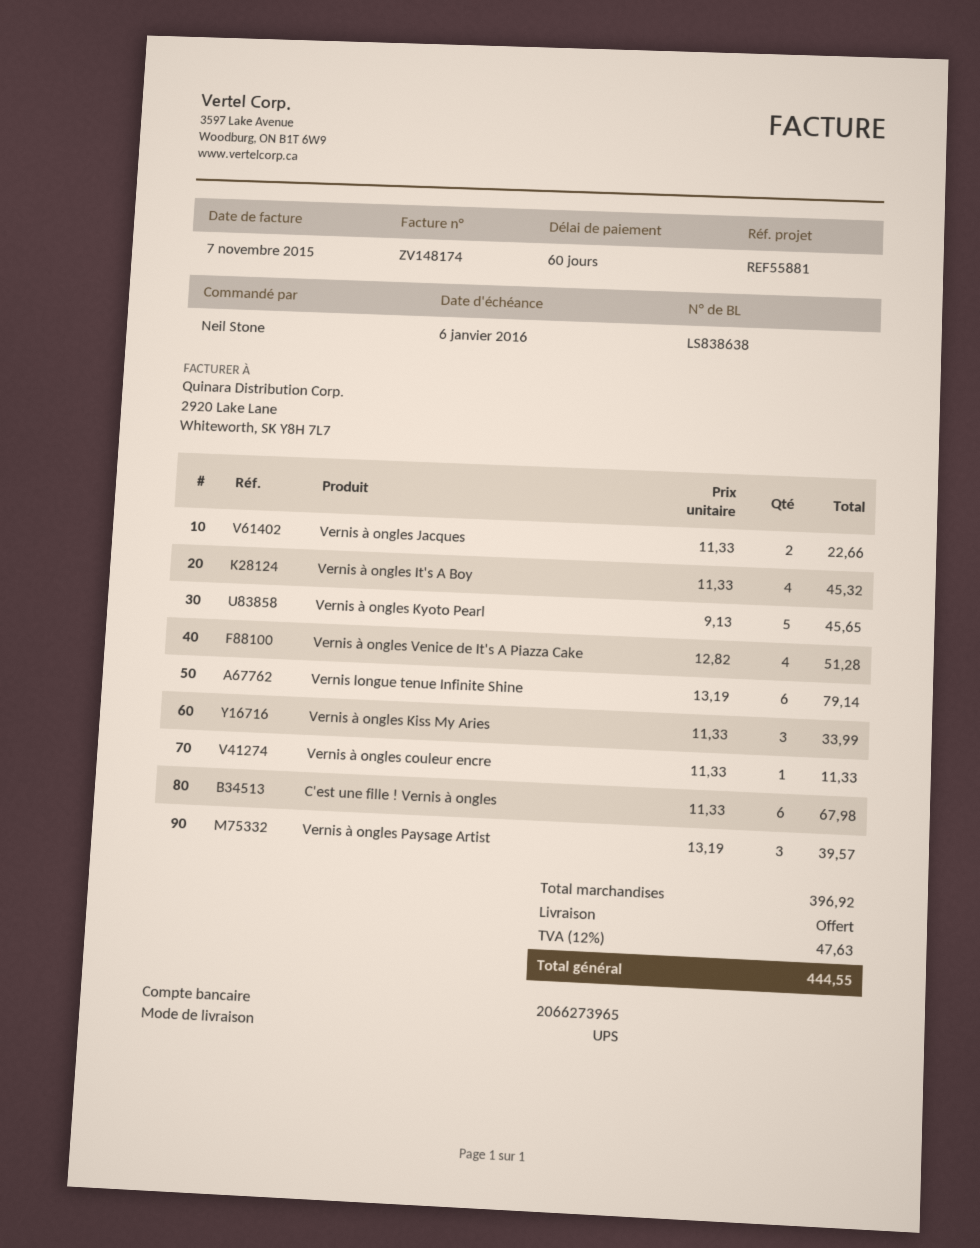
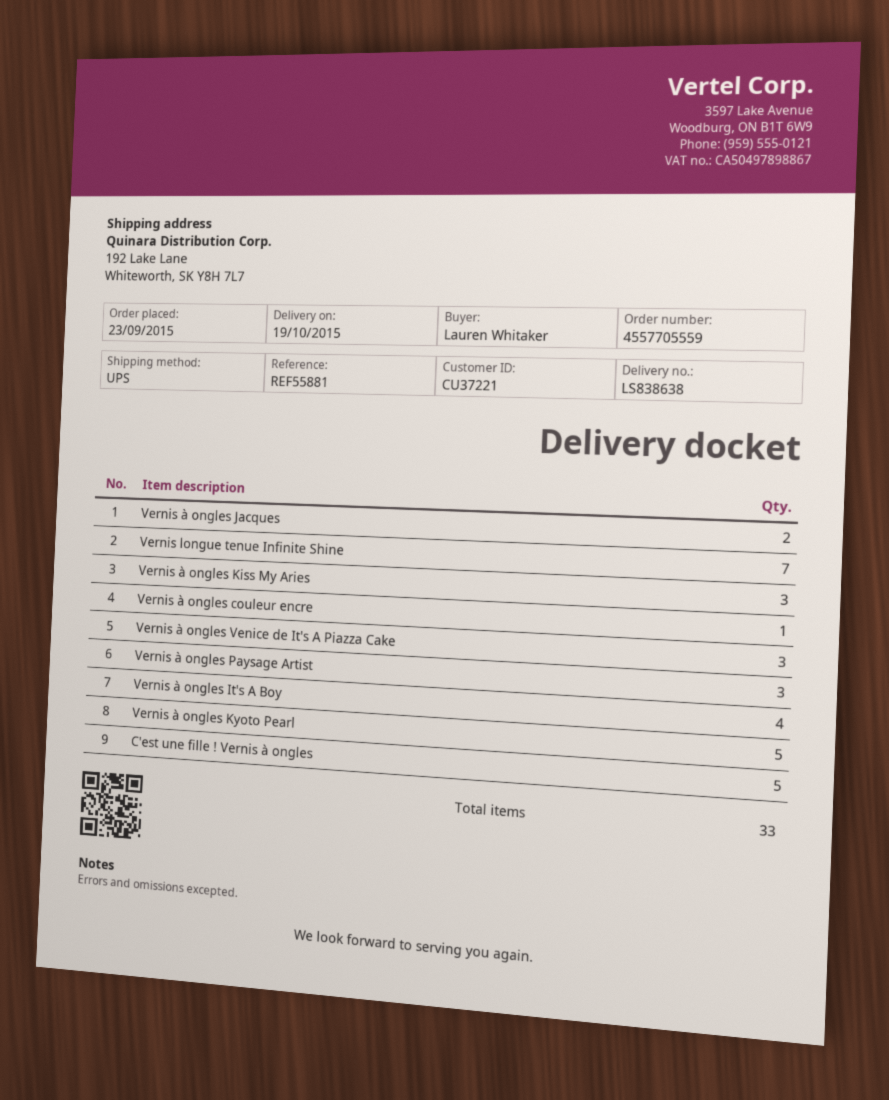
ordered by: Neil Stone -> Lauren Whitaker
Vernis à ongles Venice de It's A Piazza Cake: 4 -> 3
Vernis longue tenue Infinite Shine: 6 -> 7
C'est une fille ! Vernis à ongles: 6 -> 5

